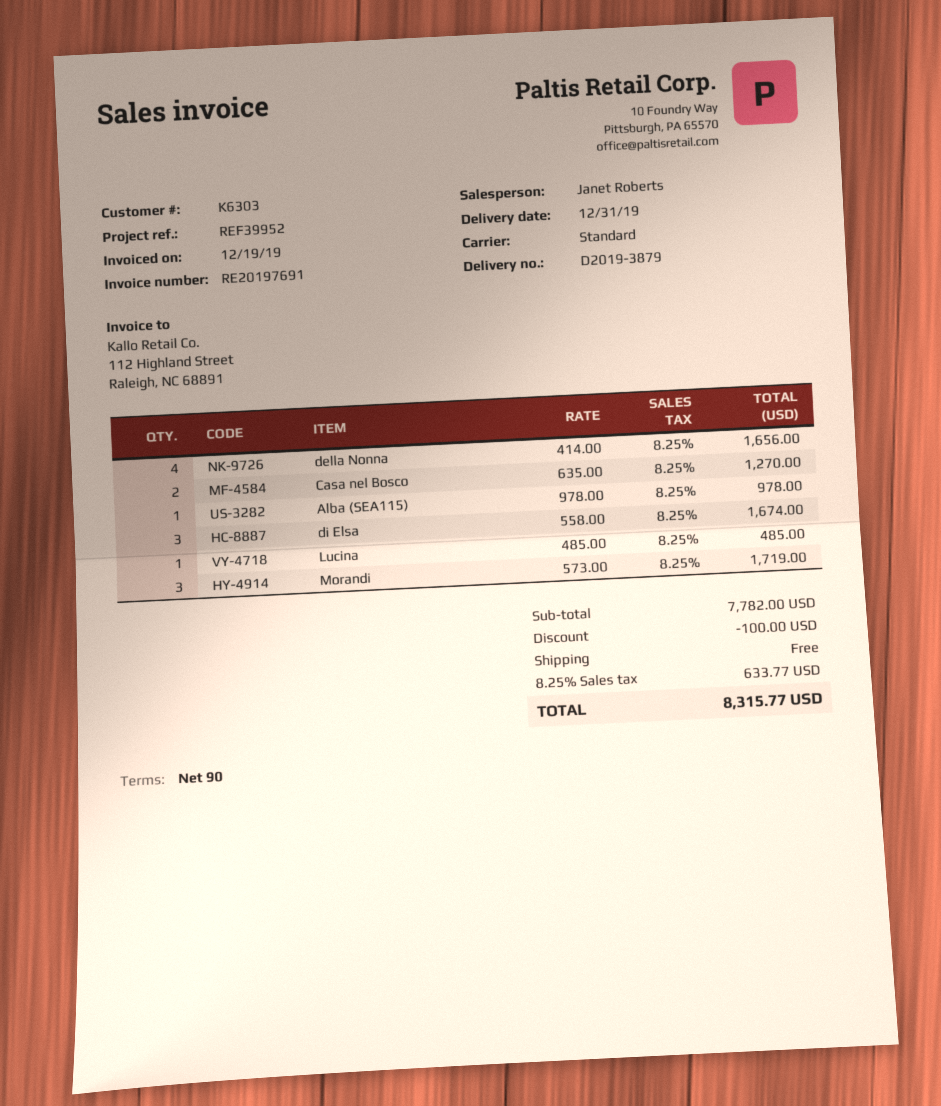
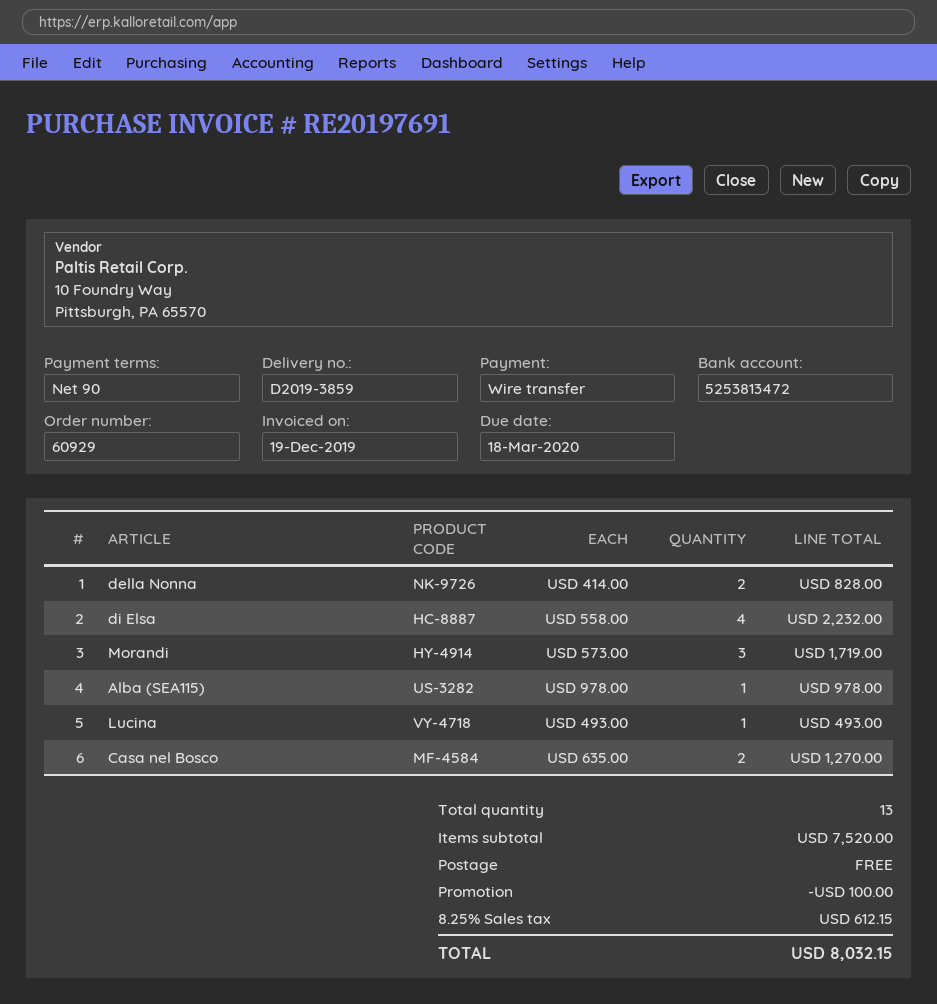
delivery note number: D2019-3879 -> D2019-3859
della Nonna: 4 x 414.00 = 1656.00 -> 2 x 414.00 = 828.00
di Elsa: 3 x 558.00 = 1674.00 -> 4 x 558.00 = 2232.00
Lucina: 1 x 485.00 = 485.00 -> 1 x 493.00 = 493.00
subtotal: 7782.00 -> 7520.00
tax: 8.25% = 633.77 -> 8.25% = 612.15
total: 8315.77 -> 8032.15

